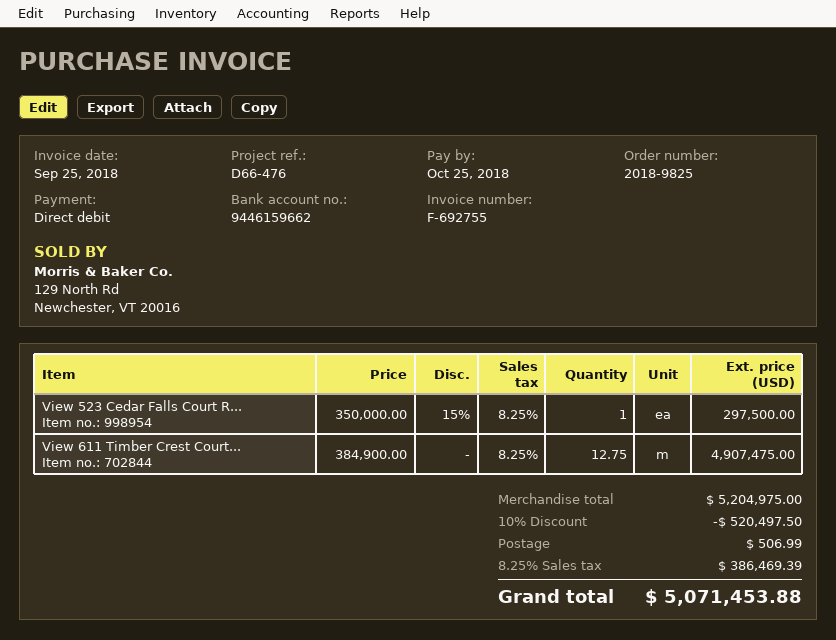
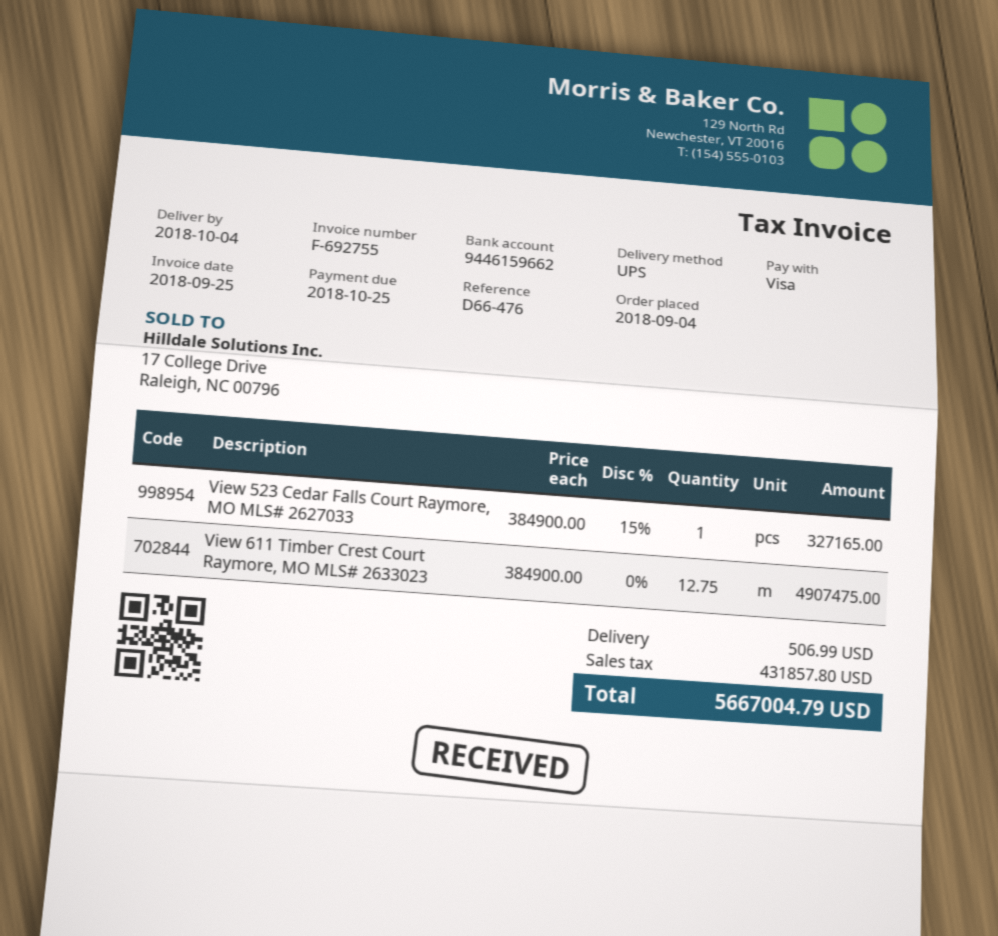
payment method: direct debit -> Visa
View 523 Cedar Falls Court R...: 1 x 350000.00 - 15% = 297500.00 -> 1 x 384900.00 - 15% = 327165.00
discount: 10% = 520497.50 -> none
tax: 386469.39 -> 431857.80
total: 5071453.88 -> 5667004.79

